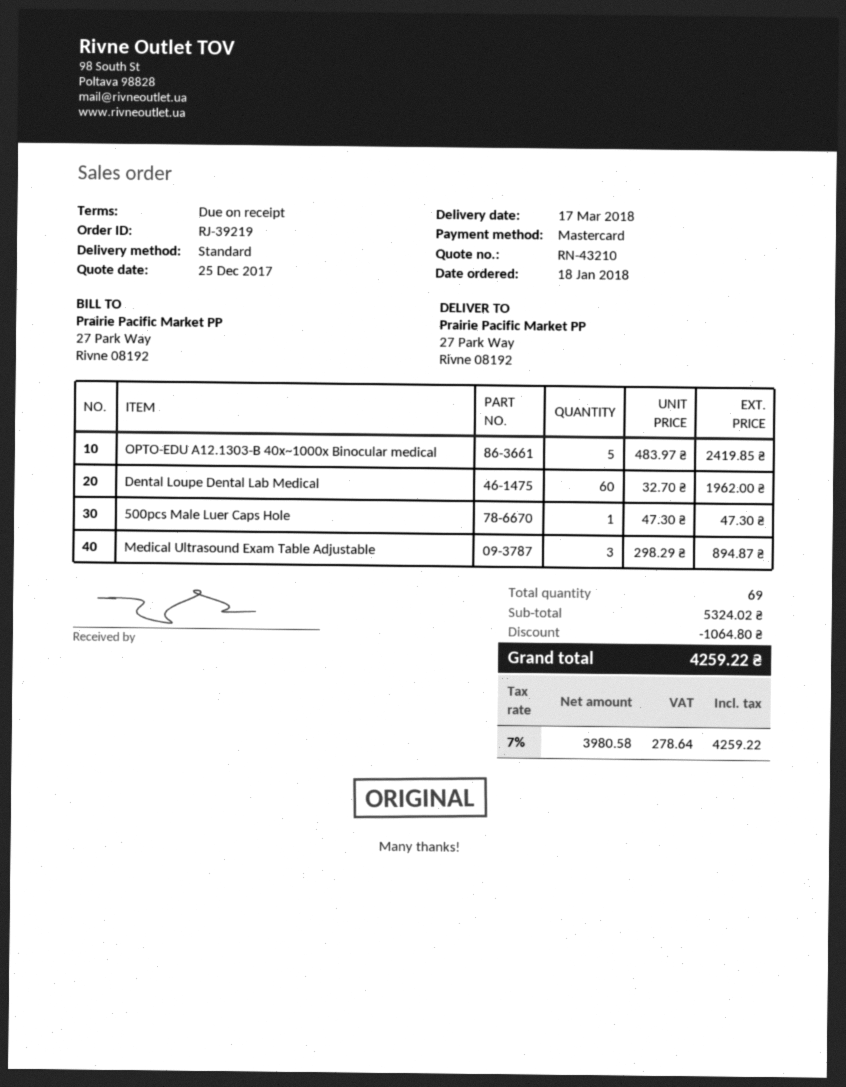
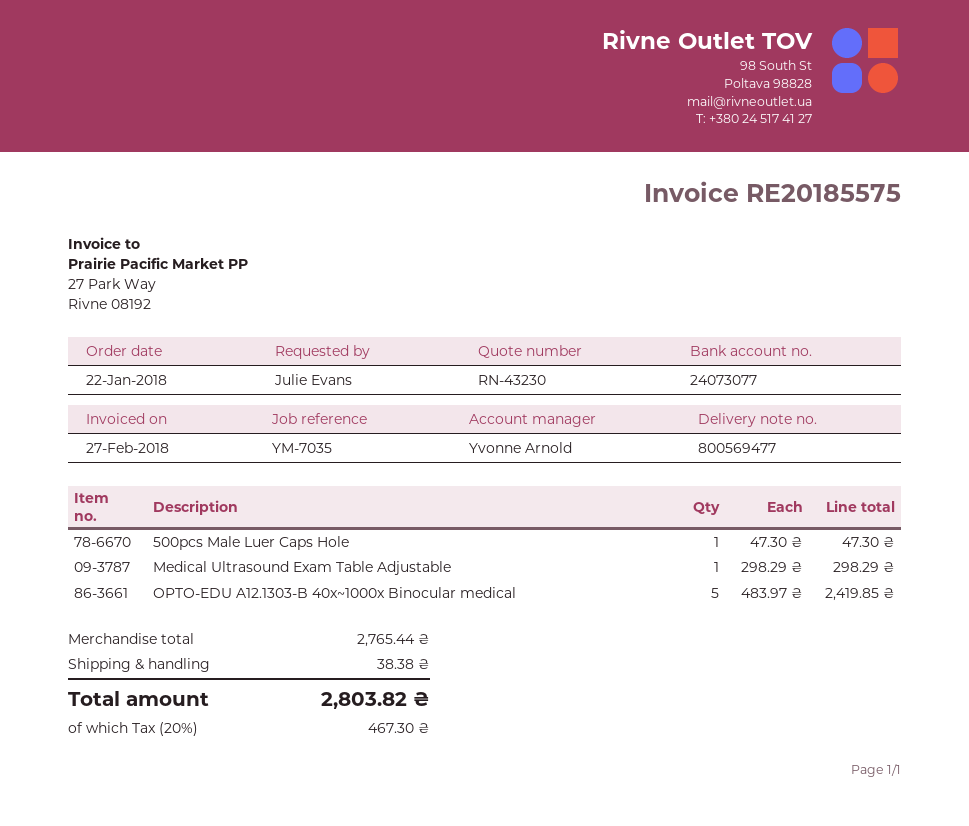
quote number: RN-43210 -> RN-43230
order date: 2018-01-18 -> 2018-01-22
Dental Loupe Dental Lab Medical: 60 x 32.70 = 1962.00 -> none
Medical Ultrasound Exam Table Adjustable: 3 x 298.29 = 894.87 -> 1 x 298.29 = 298.29
subtotal: 5324.02 -> 2765.44
discount: 1064.80 -> none
shipping: none -> 38.38
tax: 7% = 278.64 -> 20% = 467.30
total: 4259.22 -> 2803.82

